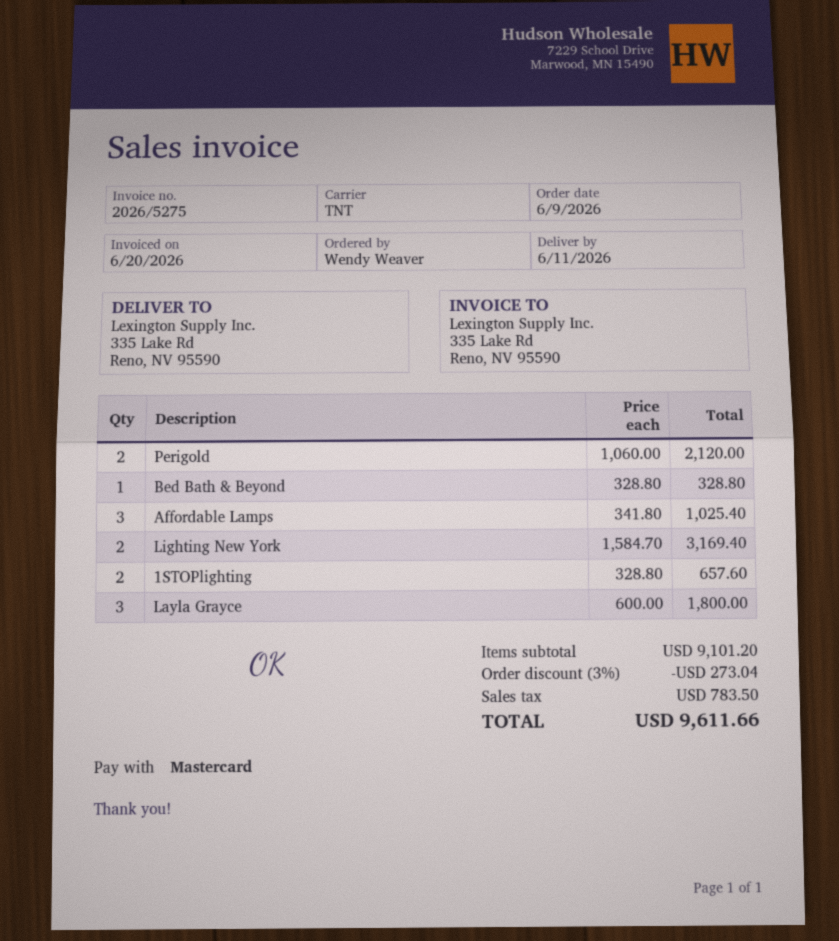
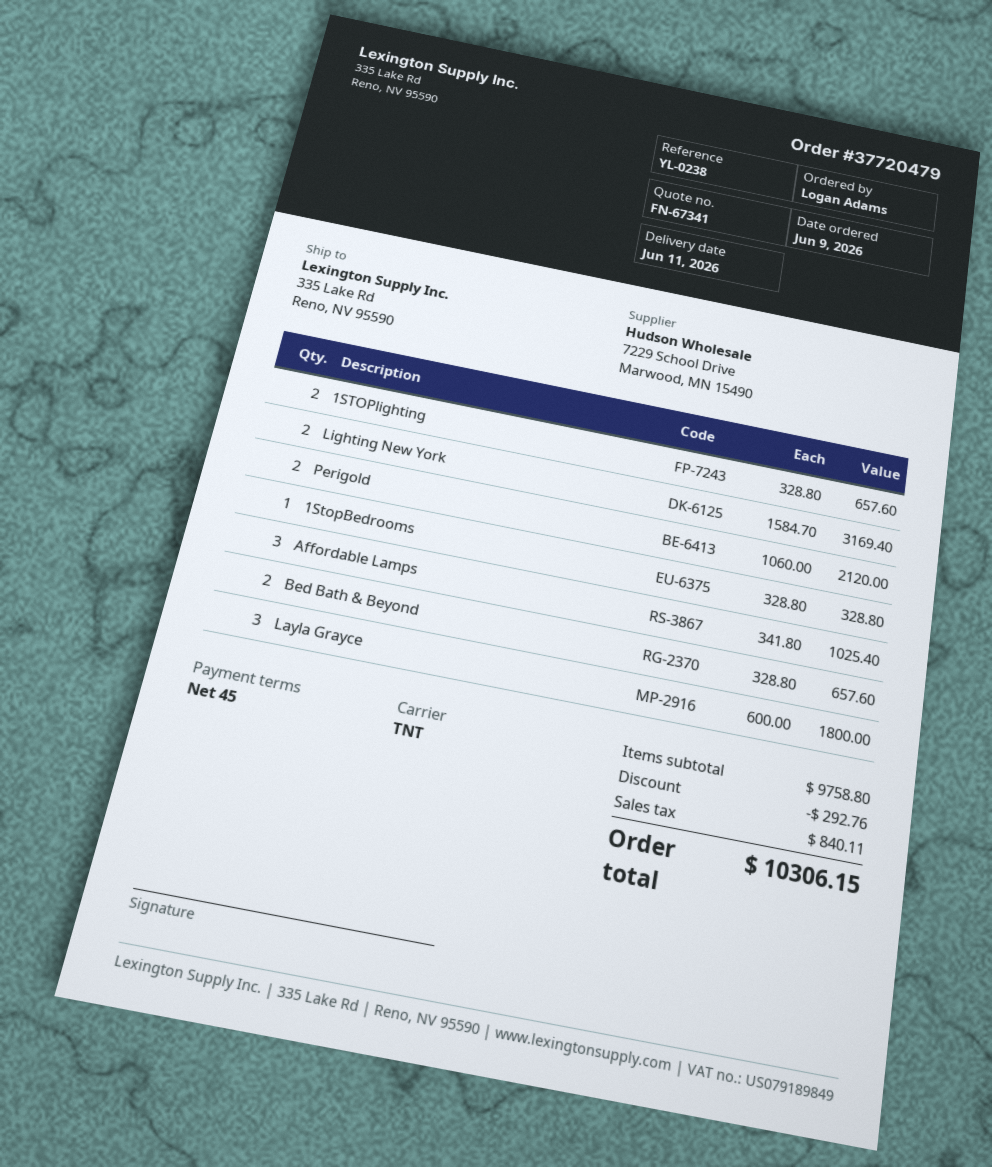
ordered by: Wendy Weaver -> Logan Adams
Bed Bath & Beyond: 1 x 328.80 = 328.80 -> 2 x 328.80 = 657.60
1StopBedrooms: none -> 1 x 328.80 = 328.80
subtotal: 9101.20 -> 9758.80
discount: 273.04 -> 292.76
tax: 783.50 -> 840.11
total: 9611.66 -> 10306.15

